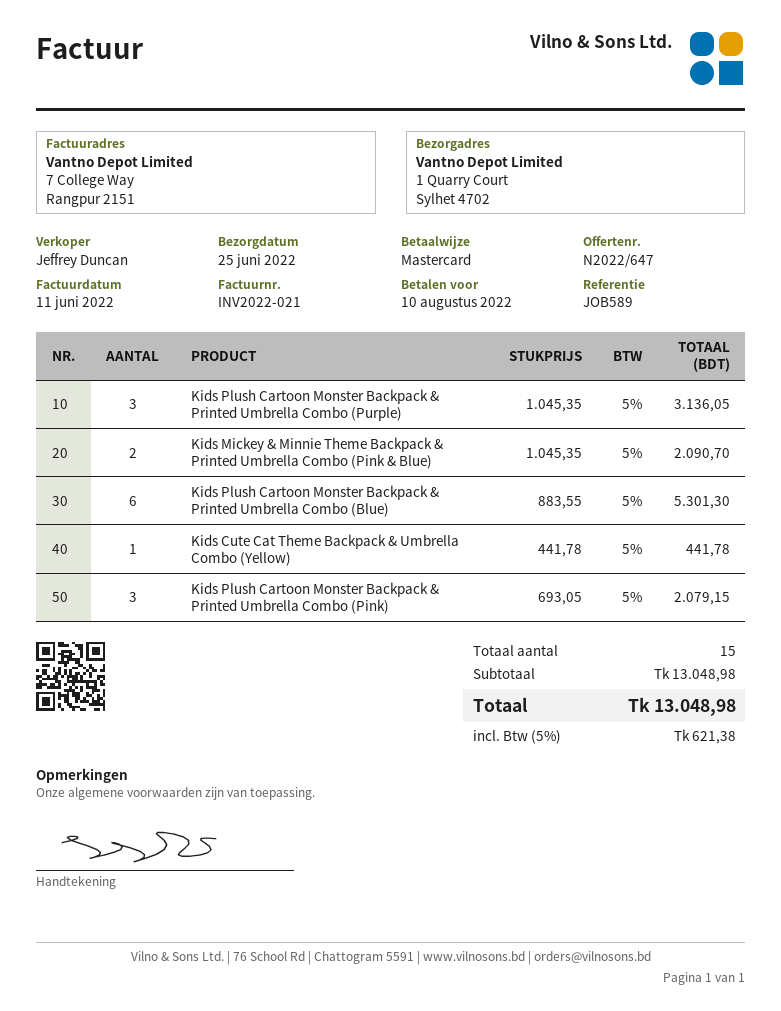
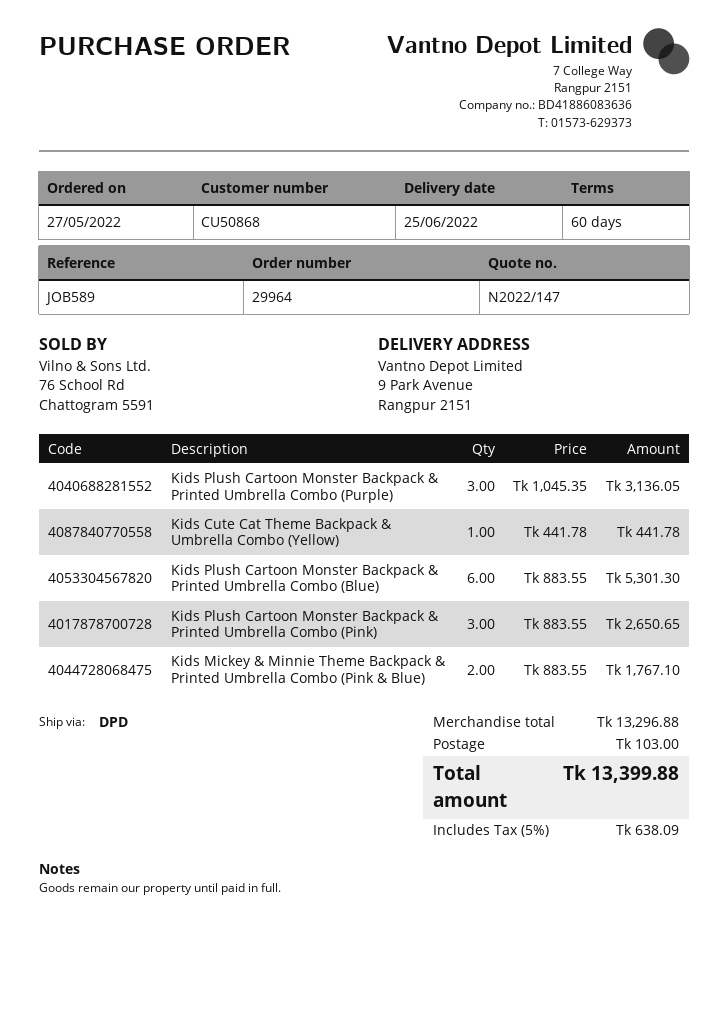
quote number: N2022/647 -> N2022/147
ship to: 1 Quarry Court, Sylhet 4702 -> 9 Park Avenue, Rangpur 2151
Kids Mickey & Minnie Theme Backpack & Printed Umbrella Combo (Pink & Blue): 2 x 1045.35 = 2090.70 -> 2 x 883.55 = 1767.10
Kids Plush Cartoon Monster Backpack & Printed Umbrella Combo (Pink): 3 x 693.05 = 2079.15 -> 3 x 883.55 = 2650.65
subtotal: 13048.98 -> 13296.88
shipping: none -> 103.00
tax: 5% = 621.38 -> 5% = 638.09
total: 13048.98 -> 13399.88

